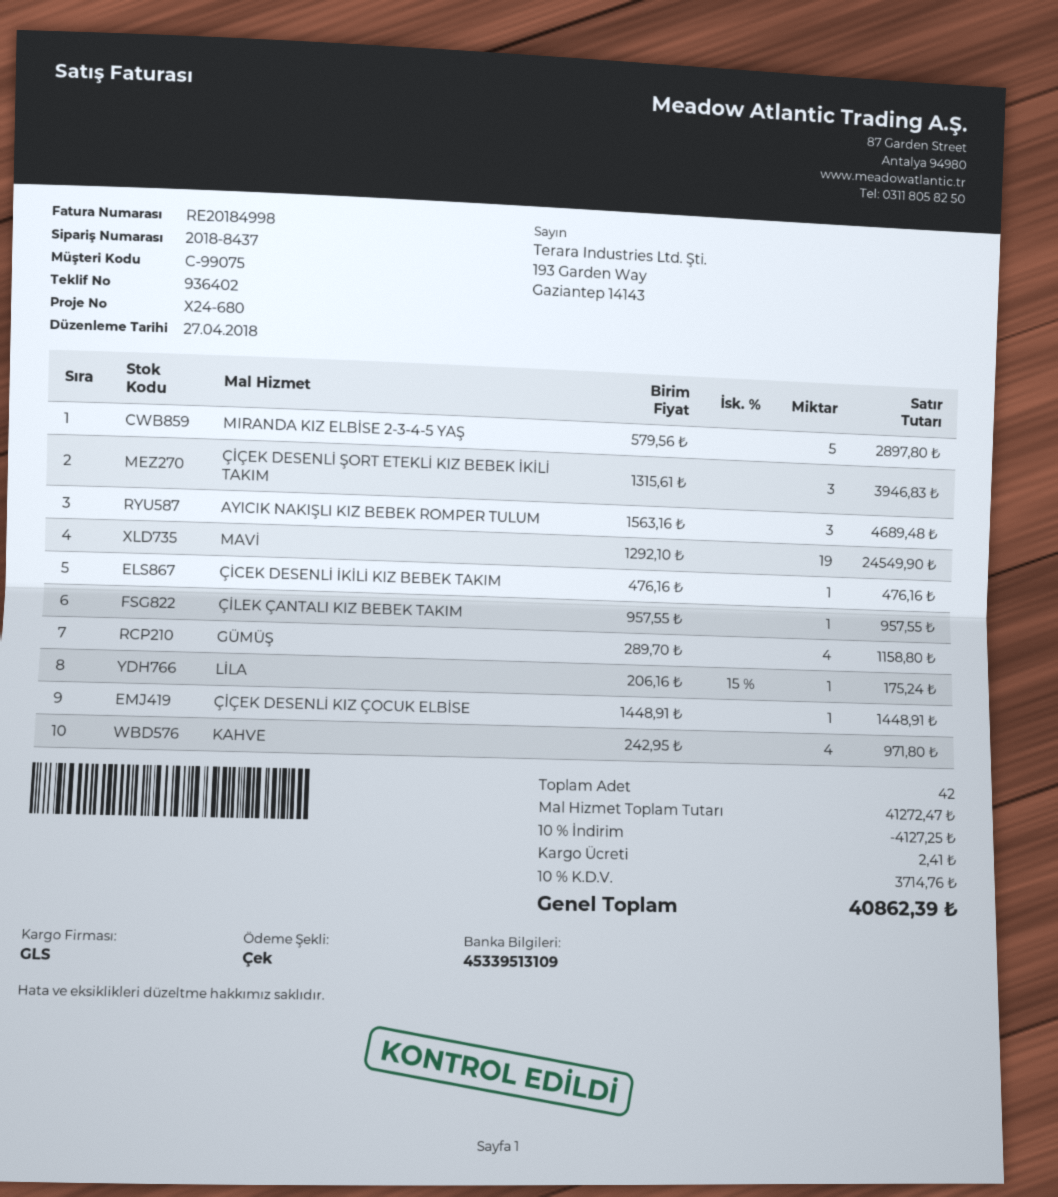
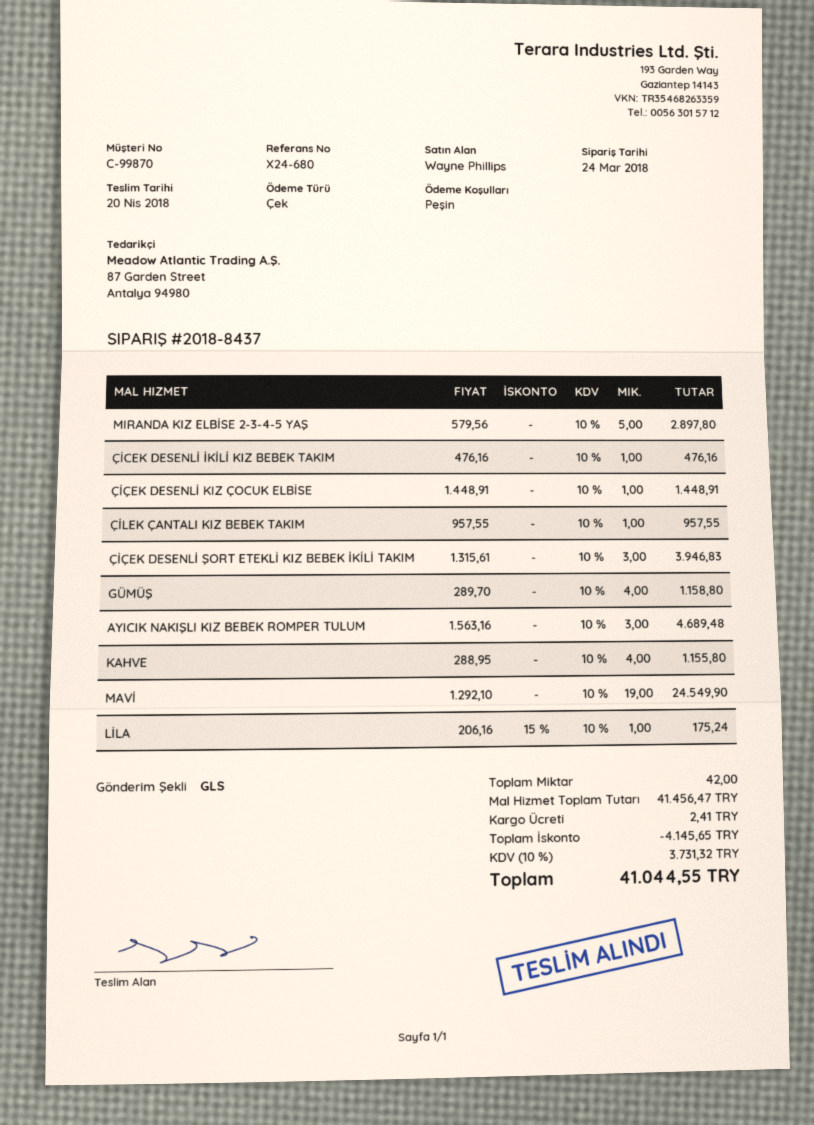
customer number: C-99075 -> C-99870
KAHVE: 4 x 242.95 = 971.80 -> 4 x 288.95 = 1155.80
subtotal: 41272.47 -> 41456.47
discount: 4127.25 -> 4145.65
tax: 10% = 3714.76 -> 10% = 3731.32
total: 40862.39 -> 41044.55

